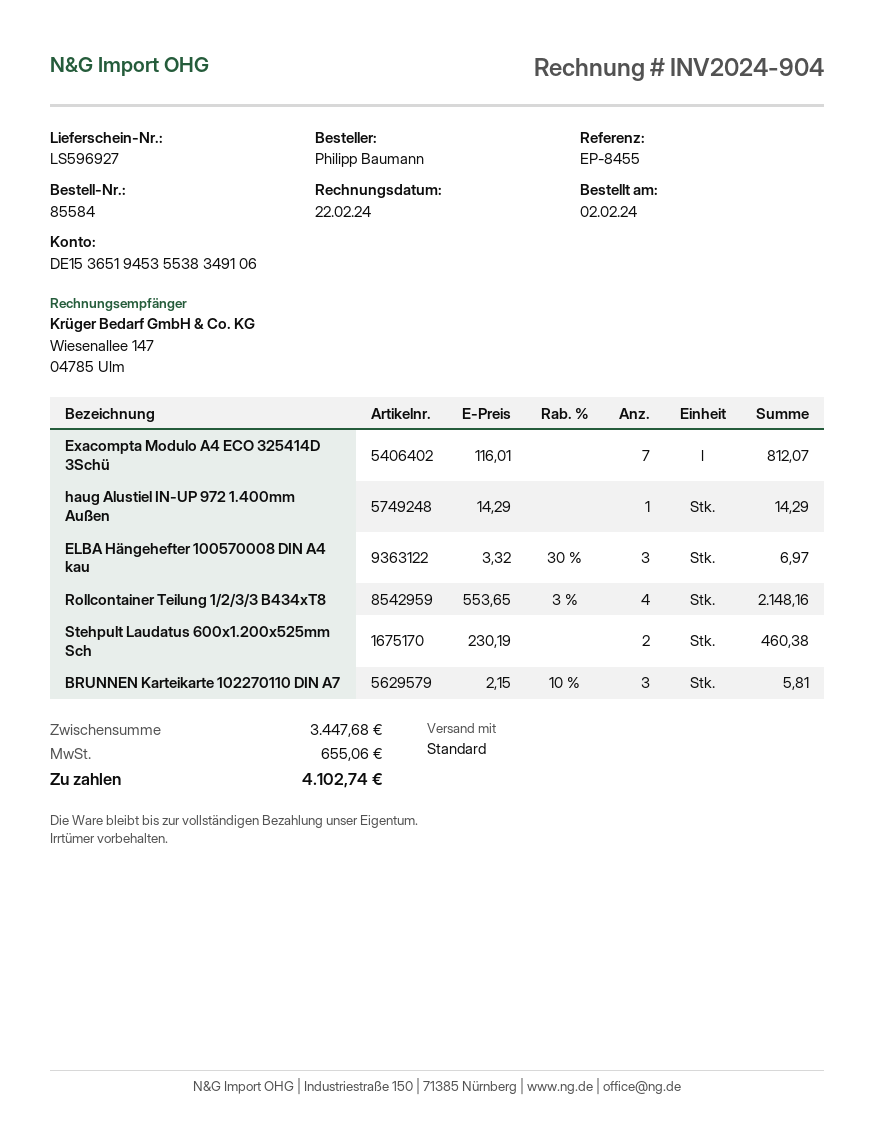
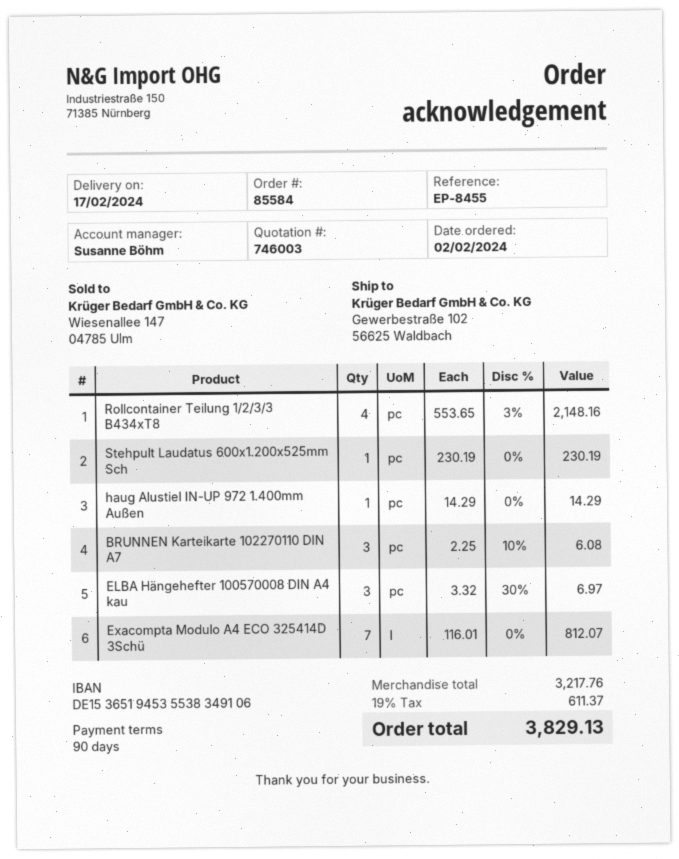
Stehpult Laudatus 600x1.200x525mm Sch: 2 x 230.19 = 460.38 -> 1 x 230.19 = 230.19
BRUNNEN Karteikarte 102270110 DIN A7: 3 x 2.15 - 10% = 5.81 -> 3 x 2.25 - 10% = 6.08
subtotal: 3447.68 -> 3217.76
tax: 655.06 -> 611.37
total: 4102.74 -> 3829.13

